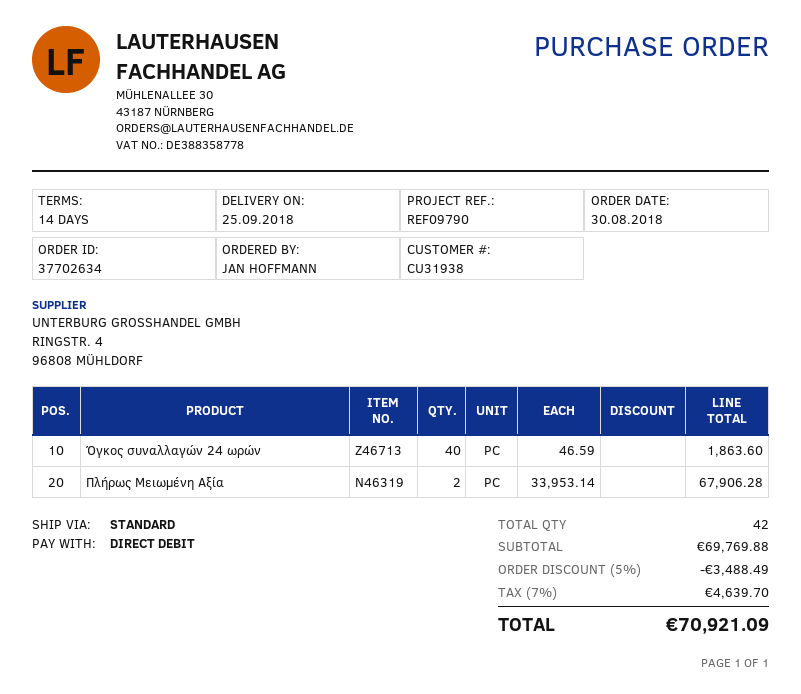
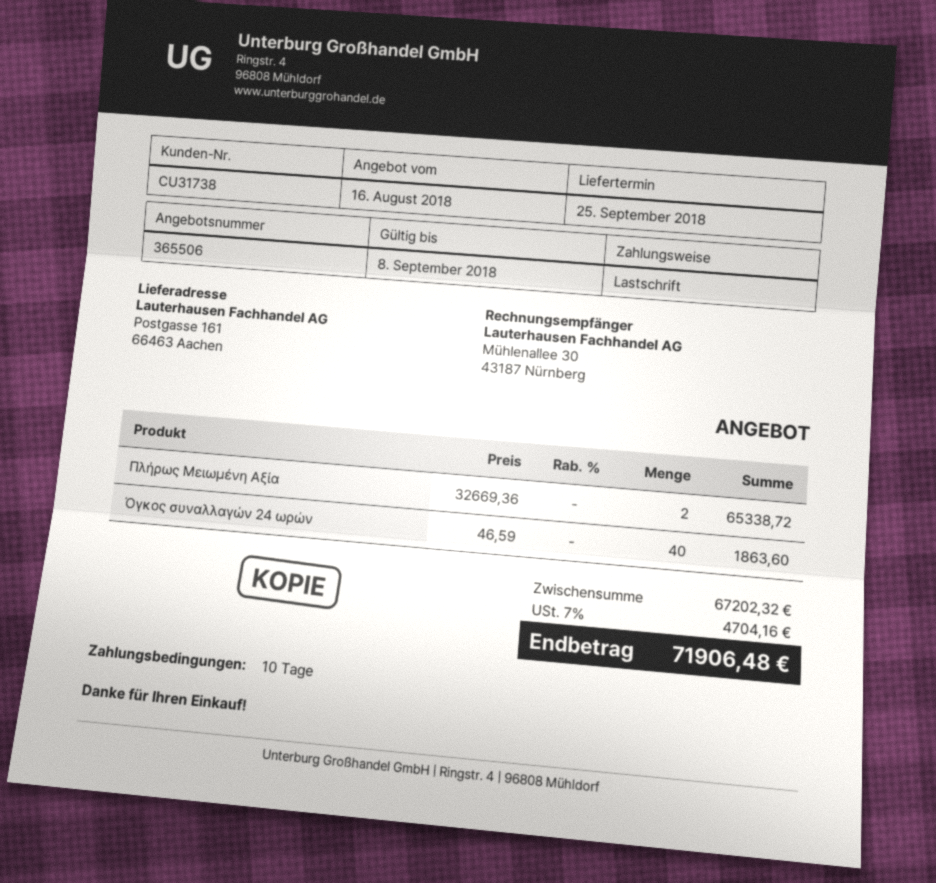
payment terms: 14 days -> 10 days
customer number: CU31938 -> CU31738
Πλήρως Μειωμένη Αξία: 2 x 33953.14 = 67906.28 -> 2 x 32669.36 = 65338.72
subtotal: 69769.88 -> 67202.32
discount: 5% = 3488.49 -> none
tax: 7% = 4639.70 -> 7% = 4704.16
total: 70921.09 -> 71906.48

